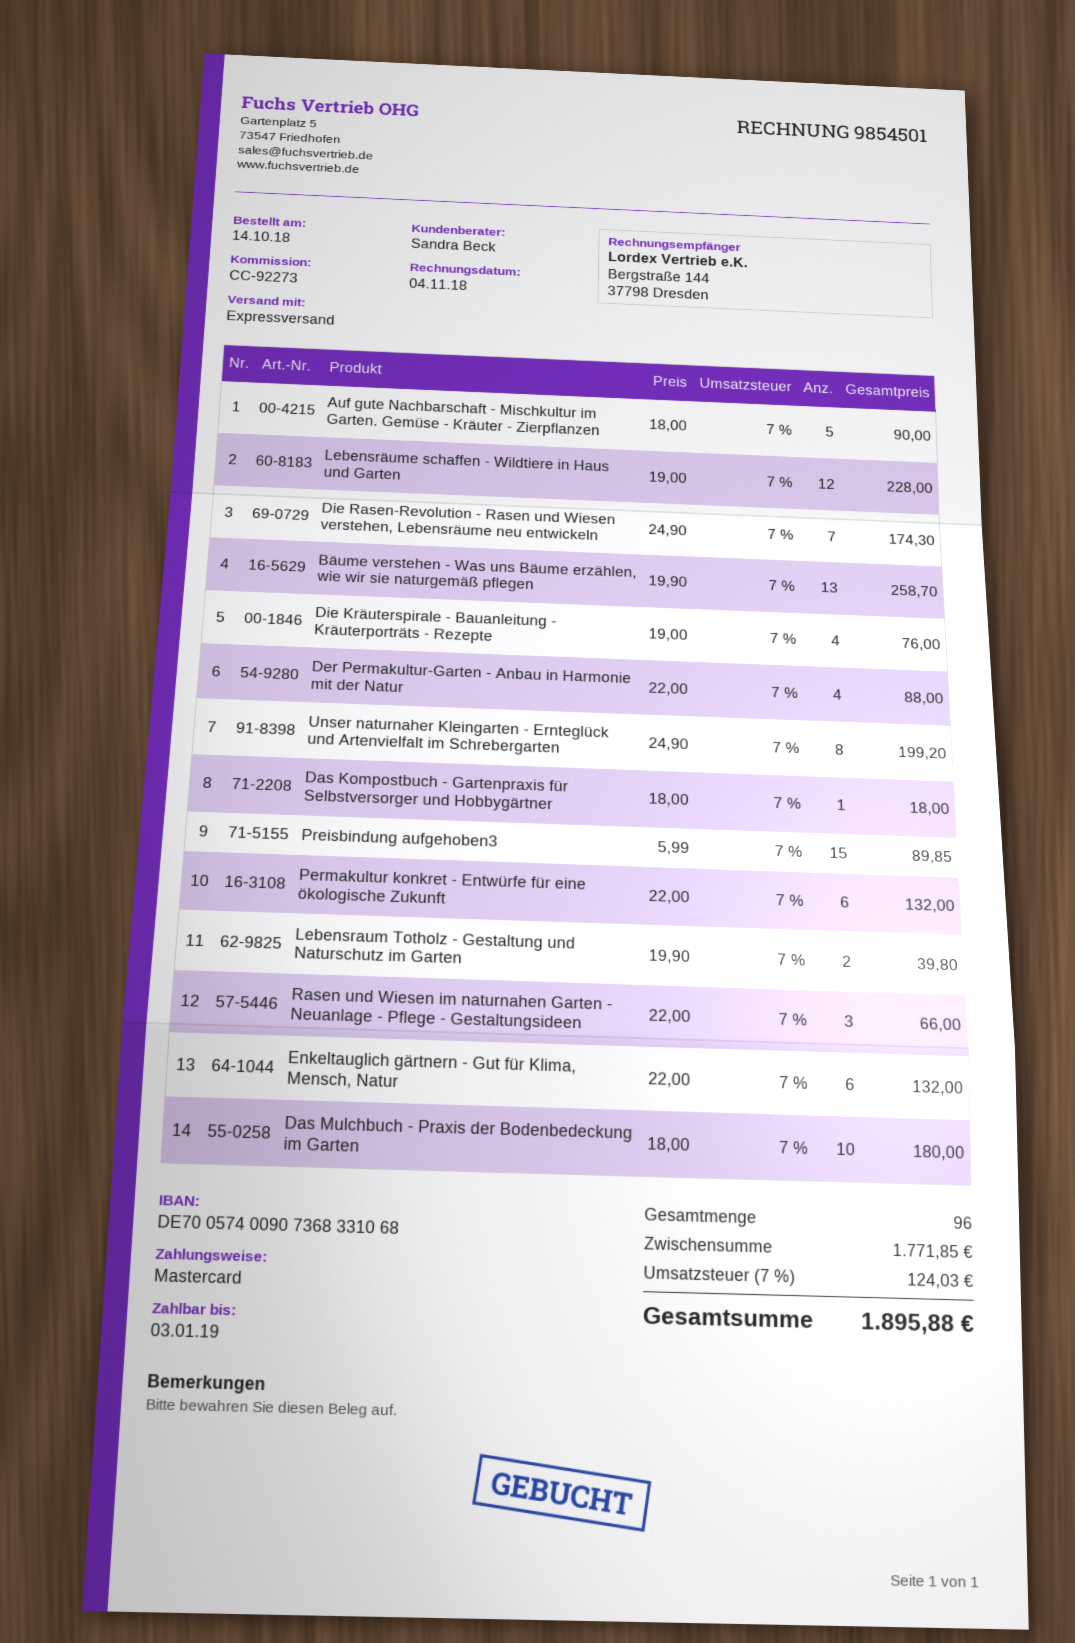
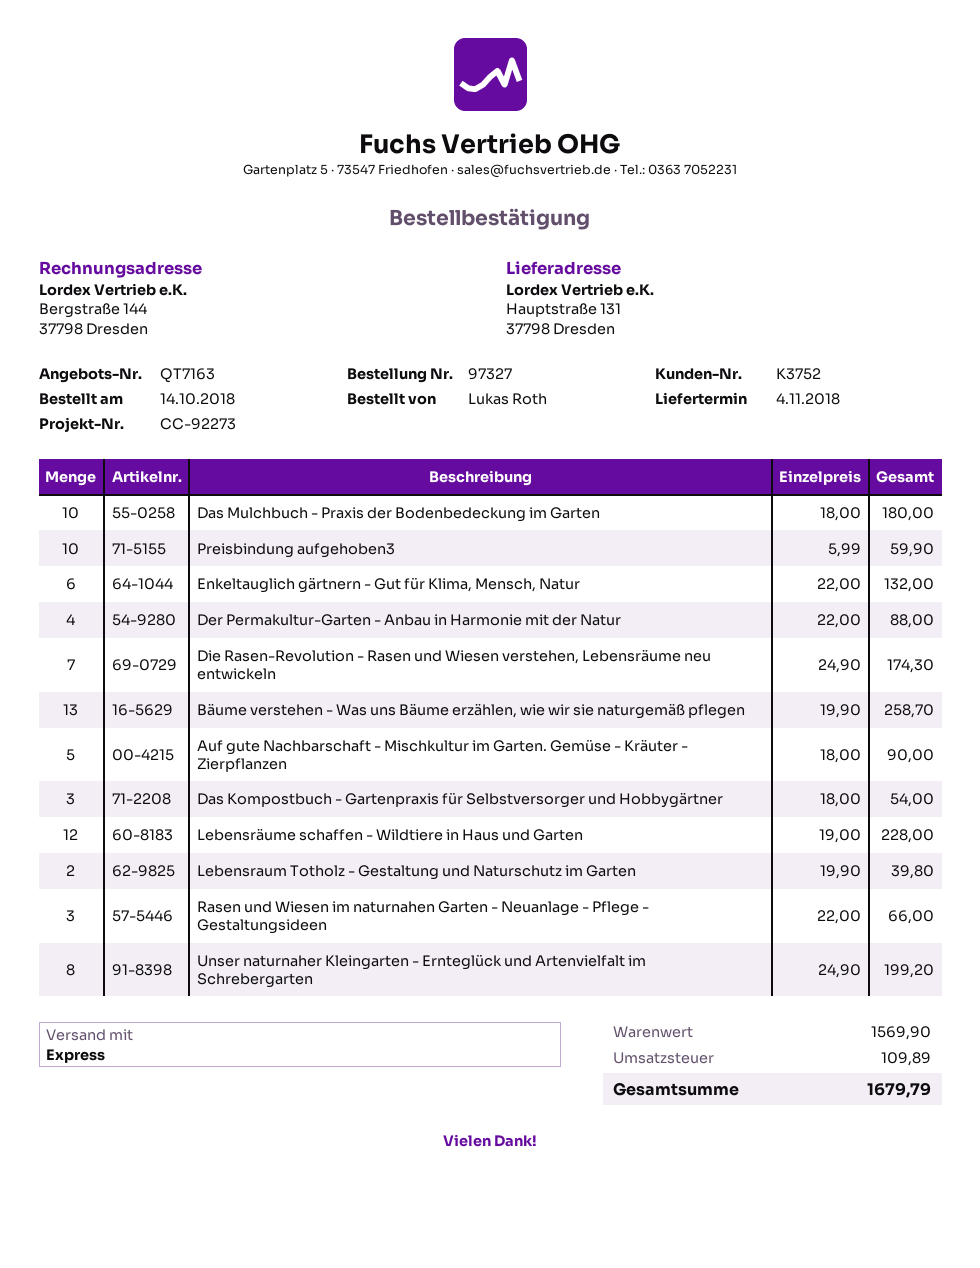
Die Kräuterspirale - Bauanleitung - Kräuterporträts - Rezepte: 4 x 19.00 = 76.00 -> none
Das Kompostbuch - Gartenpraxis für Selbstversorger und Hobbygärtner: 1 x 18.00 = 18.00 -> 3 x 18.00 = 54.00
Preisbindung aufgehoben3: 15 x 5.99 = 89.85 -> 10 x 5.99 = 59.90
Permakultur konkret - Entwürfe für eine ökologische Zukunft: 6 x 22.00 = 132.00 -> none
subtotal: 1771.85 -> 1569.90
tax: 124.03 -> 109.89
total: 1895.88 -> 1679.79

